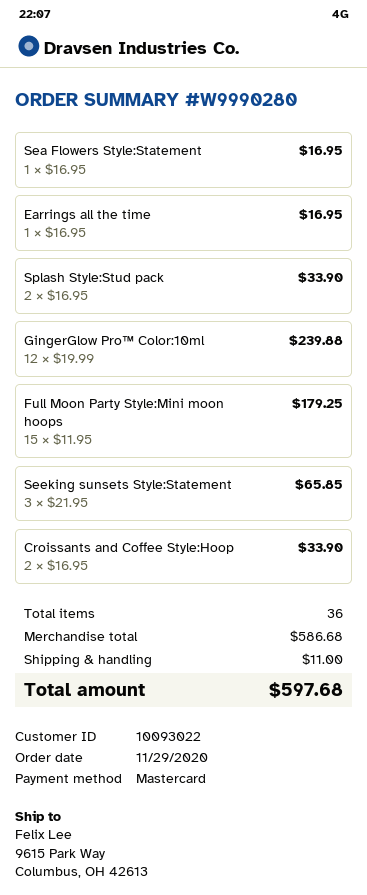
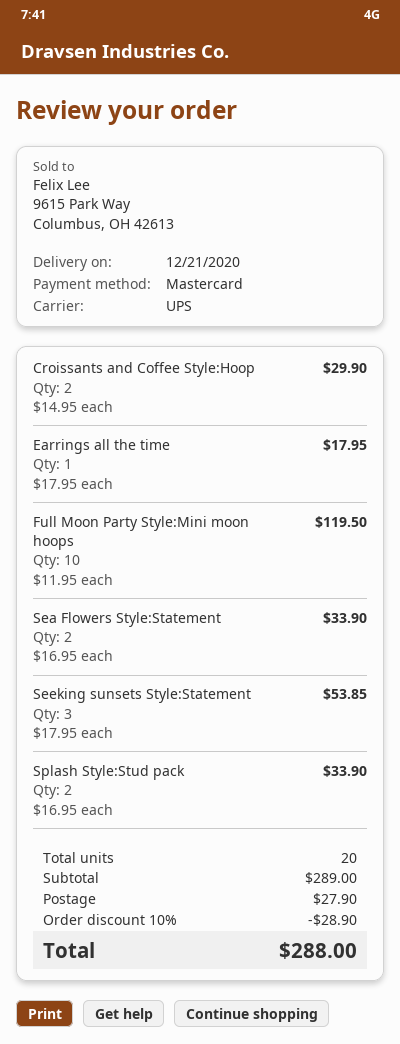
Sea Flowers Style:Statement: 1 x 16.95 = 16.95 -> 2 x 16.95 = 33.90
Earrings all the time: 1 x 16.95 = 16.95 -> 1 x 17.95 = 17.95
GingerGlow Pro™ Color:10ml: 12 x 19.99 = 239.88 -> none
Full Moon Party Style:Mini moon hoops: 15 x 11.95 = 179.25 -> 10 x 11.95 = 119.50
Seeking sunsets Style:Statement: 3 x 21.95 = 65.85 -> 3 x 17.95 = 53.85
Croissants and Coffee Style:Hoop: 2 x 16.95 = 33.90 -> 2 x 14.95 = 29.90
total quantity: 36 -> 20
subtotal: 586.68 -> 289.00
discount: none -> 10% = 28.90
shipping: 11.00 -> 27.90
total: 597.68 -> 288.00

